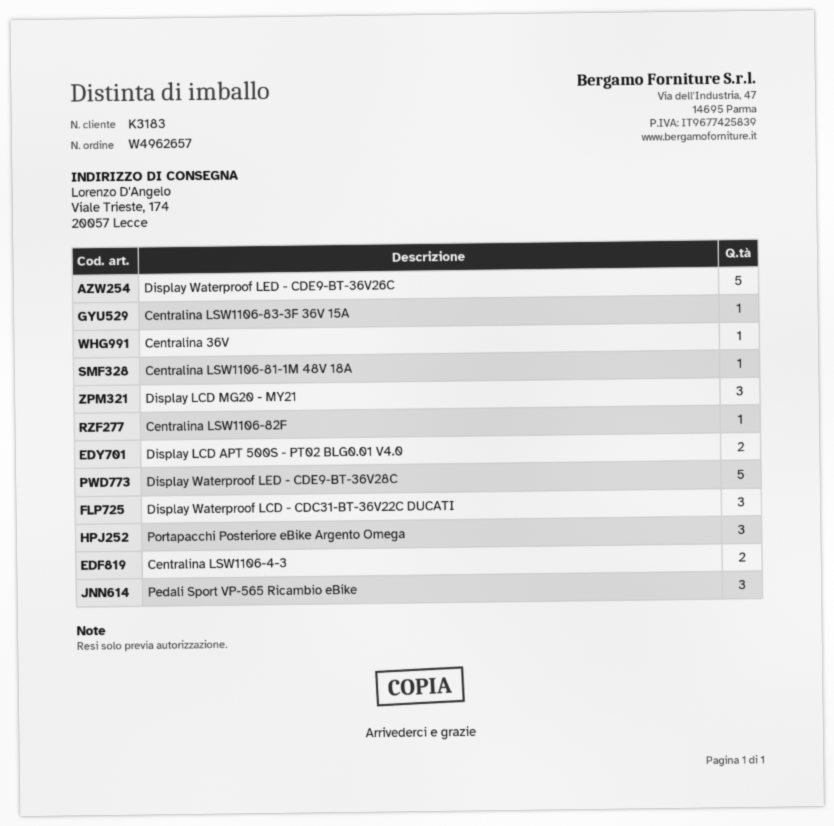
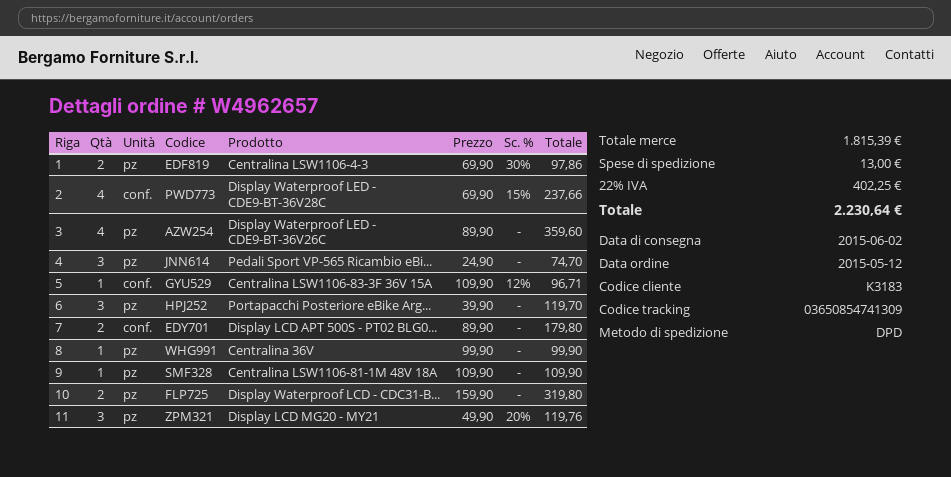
Display Waterproof LED - CDE9-BT-36V26C: 5 -> 4
Centralina LSW1106-82F: 1 -> none
Display Waterproof LED - CDE9-BT-36V28C: 5 -> 4
Display Waterproof LCD - CDC31-BT-36V22C DUCATI: 3 -> 2

